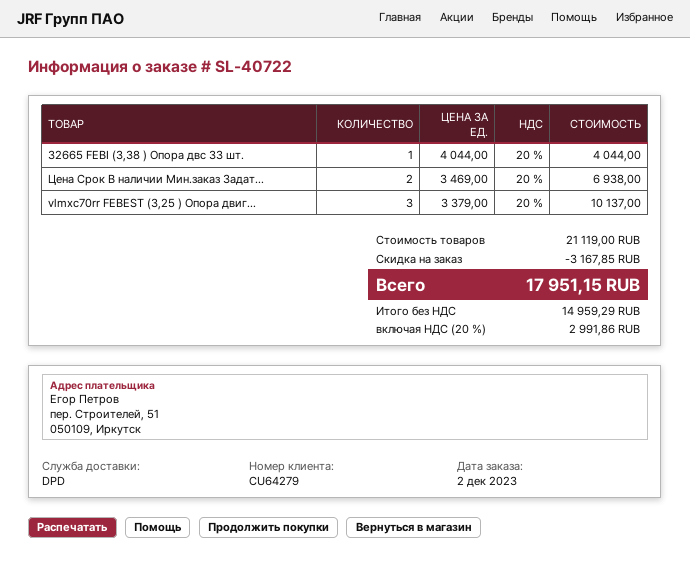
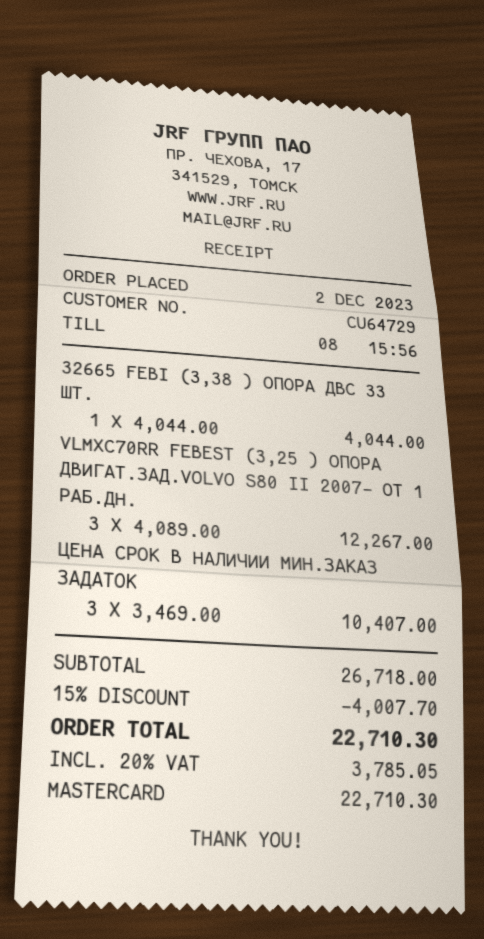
customer number: CU64279 -> CU64729
Цена Срок В наличии Мин.заказ Задат...: 2 x 3469.00 = 6938.00 -> 3 x 3469.00 = 10407.00
vlmxc70rr FEBEST (3,25 ) Опора двиг...: 3 x 3379.00 = 10137.00 -> 3 x 4089.00 = 12267.00
subtotal: 21119.00 -> 26718.00
discount: 3167.85 -> 4007.70
tax: 20% = 2991.86 -> 20% = 3785.05
total: 17951.15 -> 22710.30

